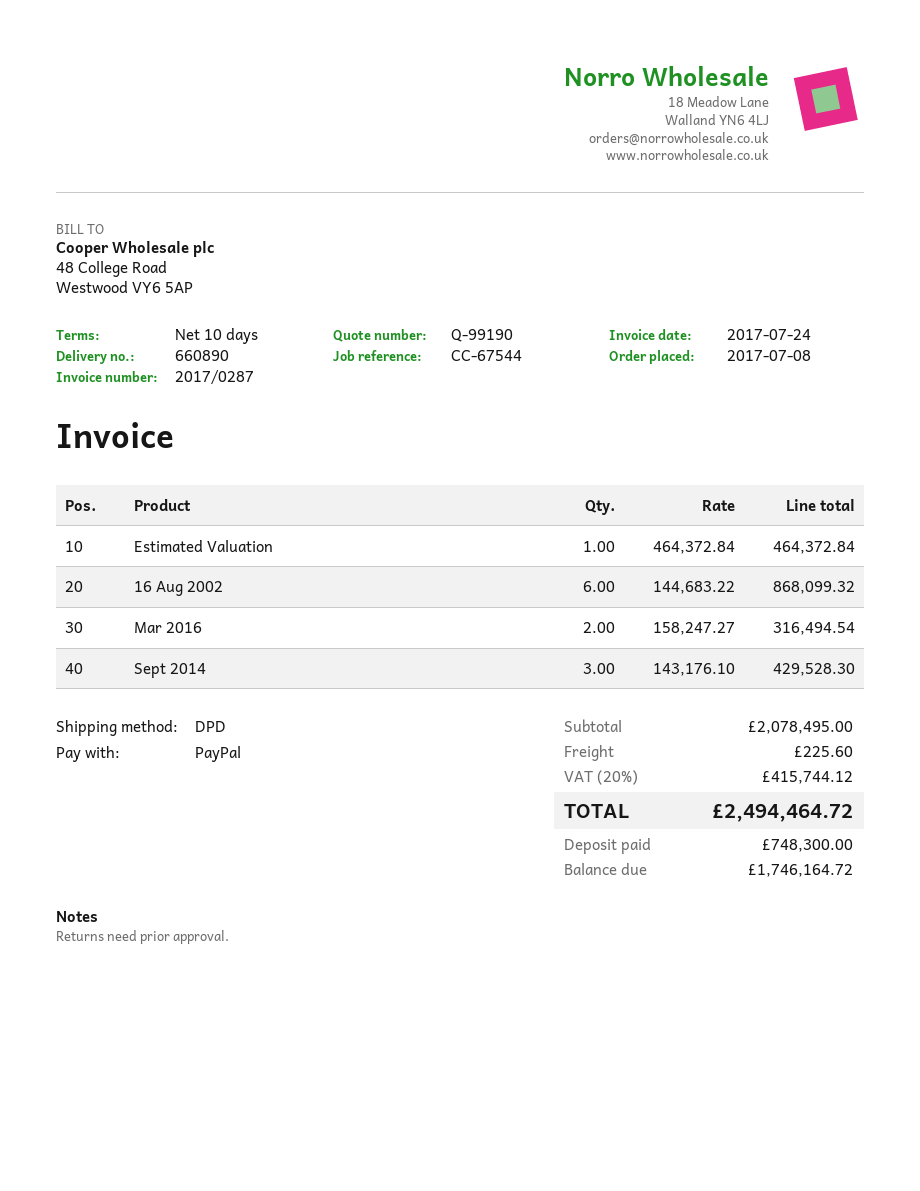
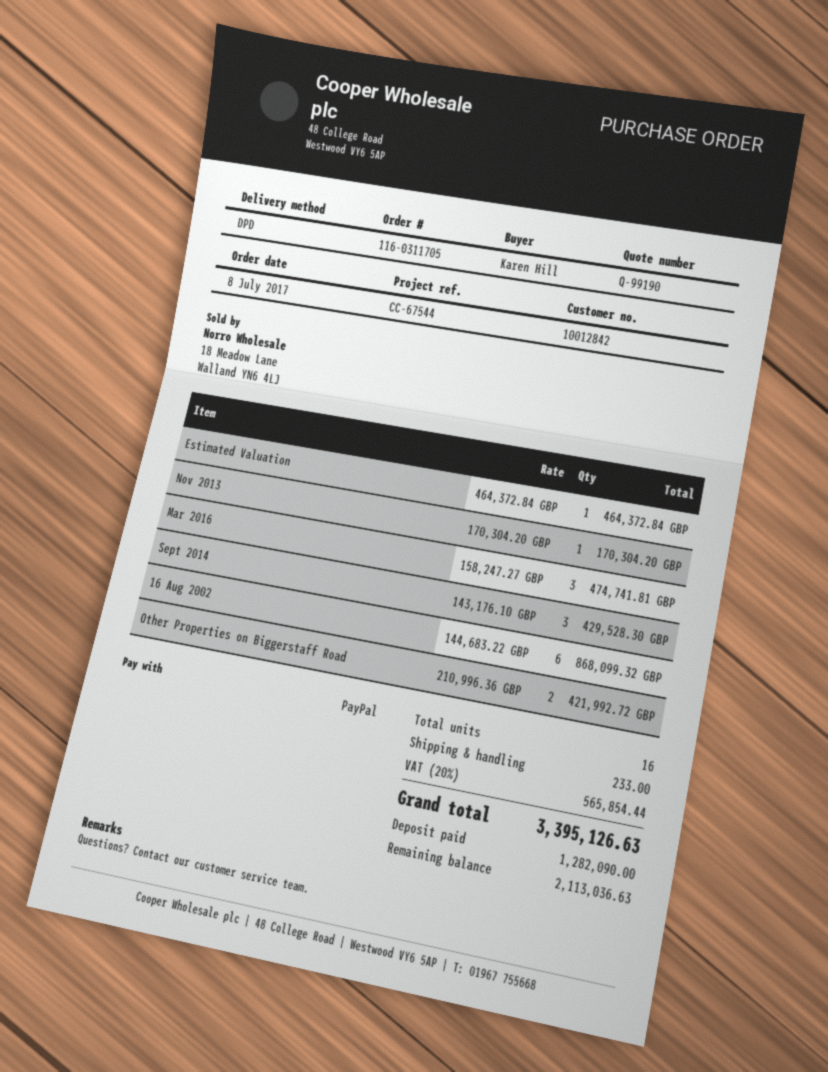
Mar 2016: 2 x 158247.27 = 316494.54 -> 3 x 158247.27 = 474741.81
Nov 2013: none -> 1 x 170304.20 = 170304.20
Other Properties on Biggerstaff Road: none -> 2 x 210996.36 = 421992.72
shipping: 225.60 -> 233.00
tax: 20% = 415744.12 -> 20% = 565854.44
total: 2494464.72 -> 3395126.63
deposit: 748300.00 -> 1282090.00
balance: 1746164.72 -> 2113036.63

